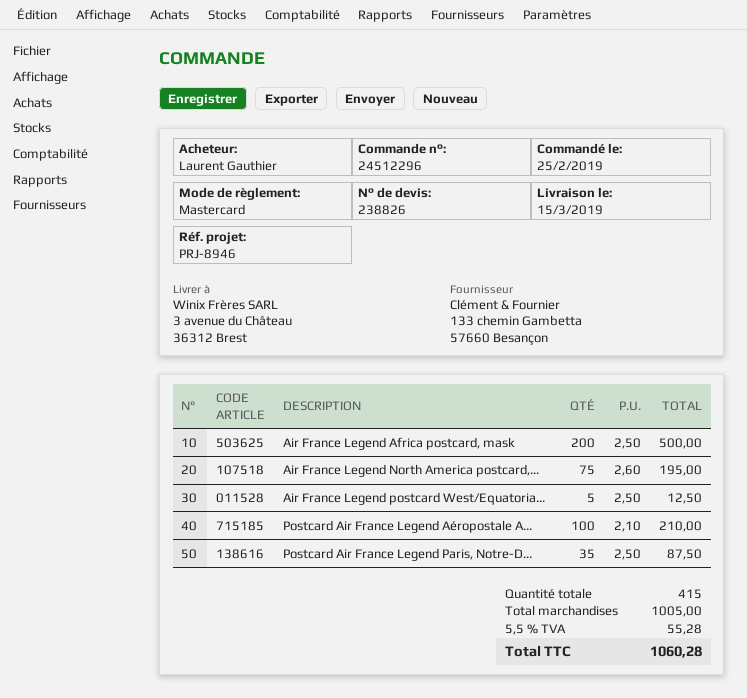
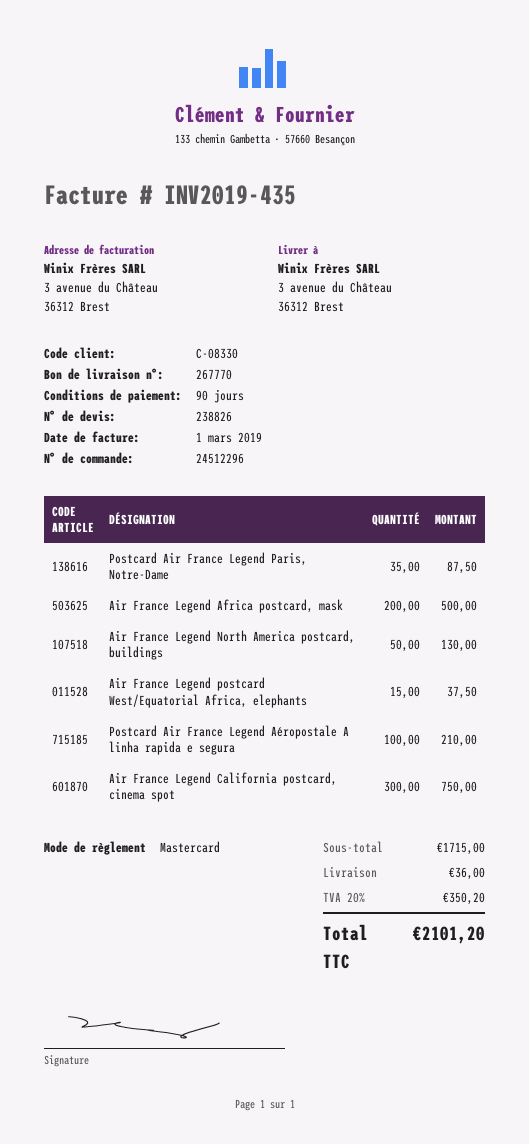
Air France Legend North America postcard,...: 75 for 195.00 -> 50 for 130.00
Air France Legend postcard West/Equatoria...: 5 for 12.50 -> 15 for 37.50
Air France Legend California postcard, cinema spot: none -> 300 for 750.00
subtotal: 1005.00 -> 1715.00
shipping: none -> 36.00
tax: 5.5% = 55.28 -> 20% = 350.20
total: 1060.28 -> 2101.20

